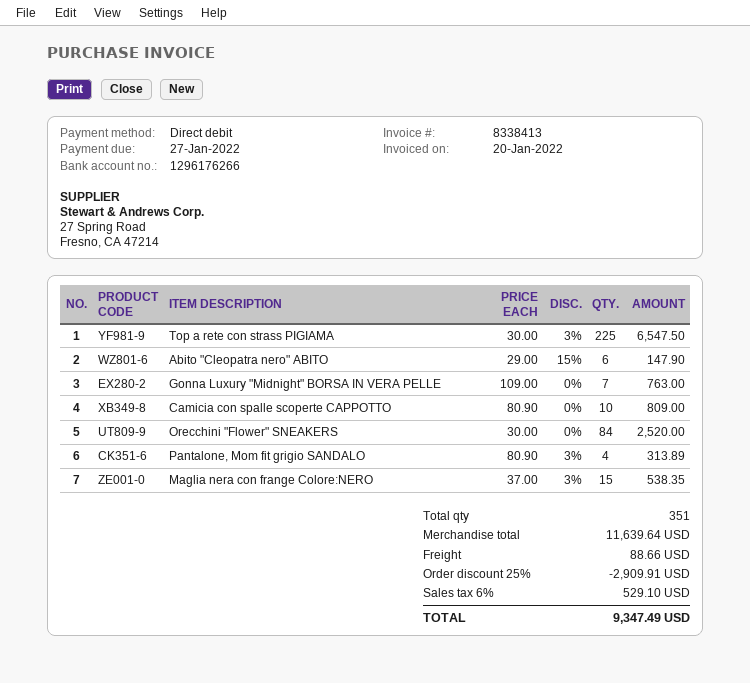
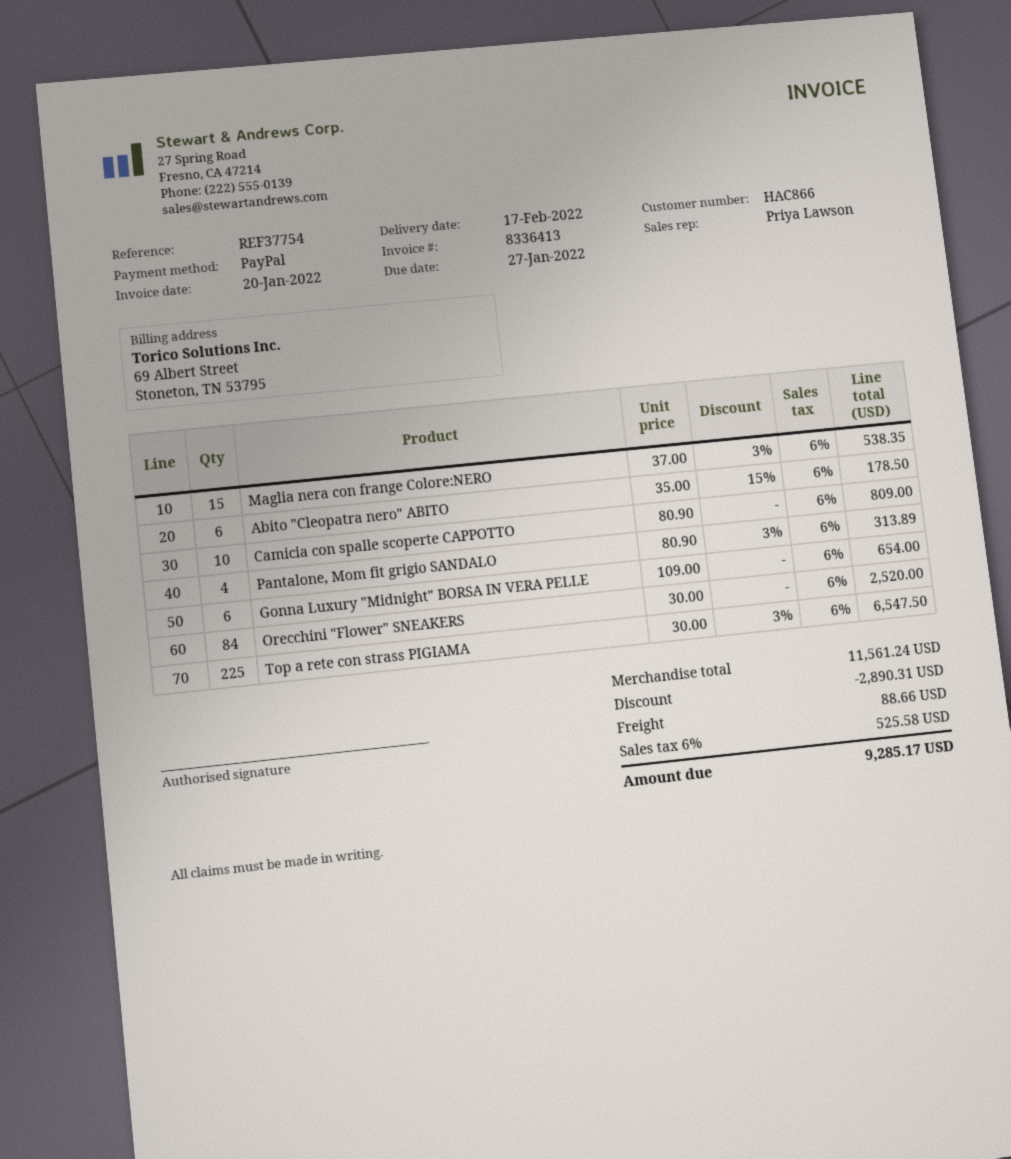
invoice number: 8338413 -> 8336413
payment method: direct debit -> PayPal
Abito "Cleopatra nero" ABITO: 6 x 29.00 - 15% = 147.90 -> 6 x 35.00 - 15% = 178.50
Gonna Luxury "Midnight" BORSA IN VERA PELLE: 7 x 109.00 = 763.00 -> 6 x 109.00 = 654.00
subtotal: 11639.64 -> 11561.24
discount: 2909.91 -> 2890.31
tax: 6% = 529.10 -> 6% = 525.58
total: 9347.49 -> 9285.17

